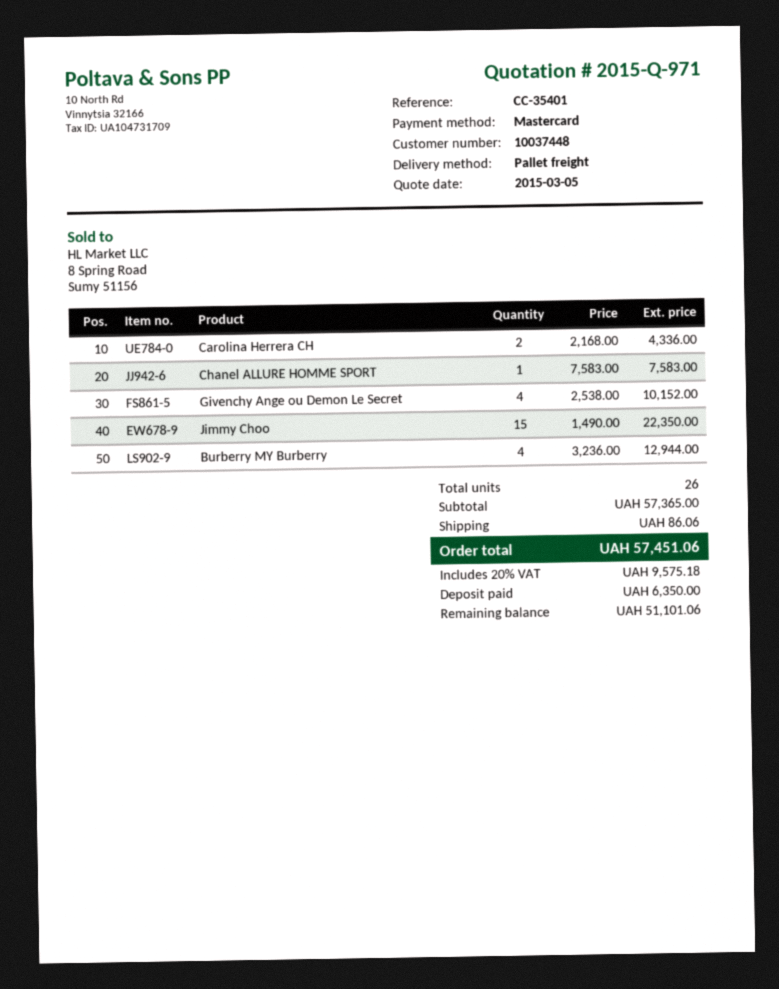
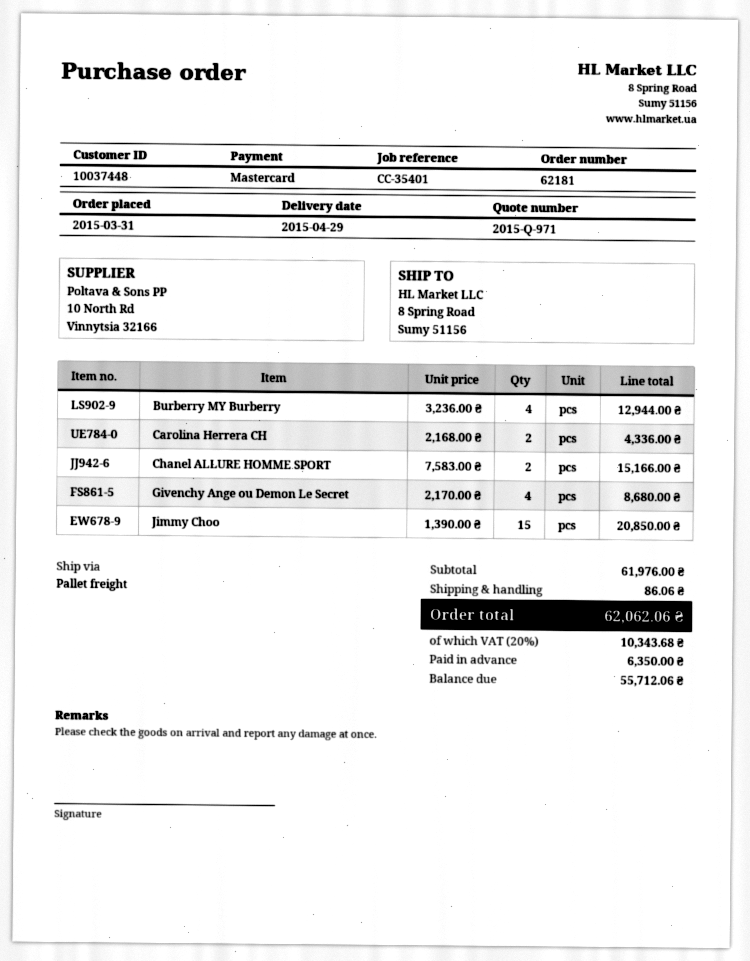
Chanel ALLURE HOMME SPORT: 1 x 7583.00 = 7583.00 -> 2 x 7583.00 = 15166.00
Givenchy Ange ou Demon Le Secret: 4 x 2538.00 = 10152.00 -> 4 x 2170.00 = 8680.00
Jimmy Choo: 15 x 1490.00 = 22350.00 -> 15 x 1390.00 = 20850.00
subtotal: 57365.00 -> 61976.00
tax: 20% = 9575.18 -> 20% = 10343.68
total: 57451.06 -> 62062.06
balance: 51101.06 -> 55712.06

